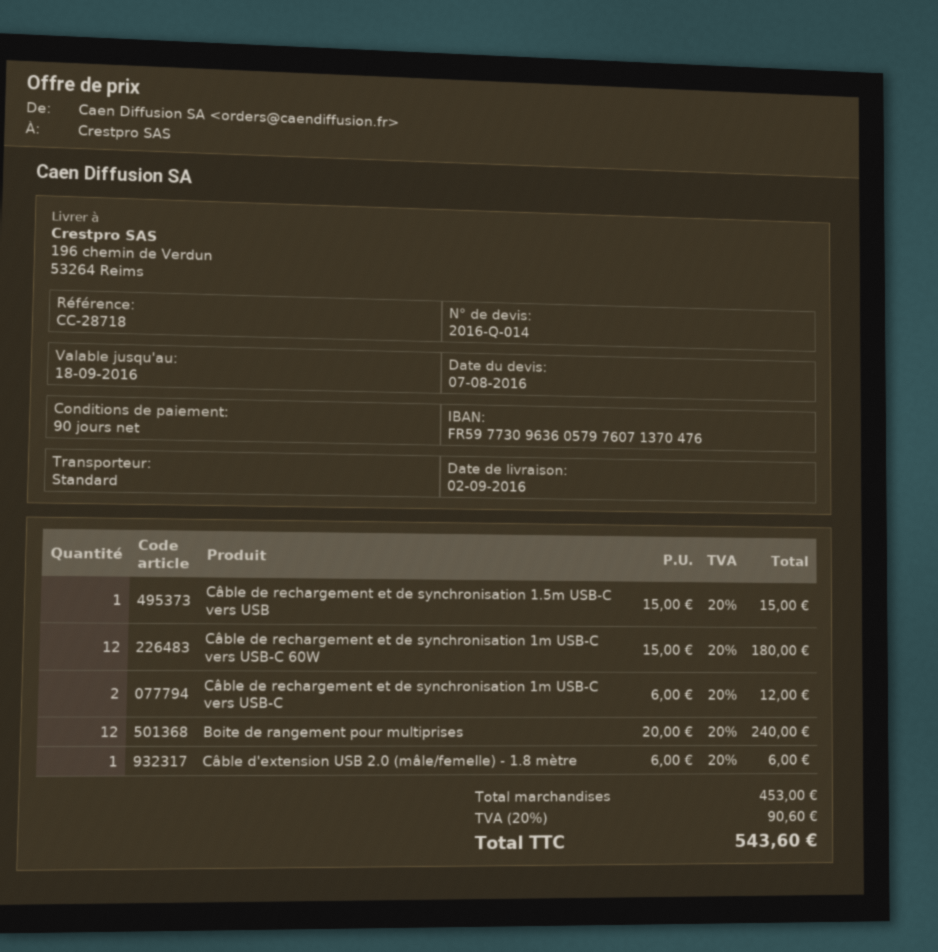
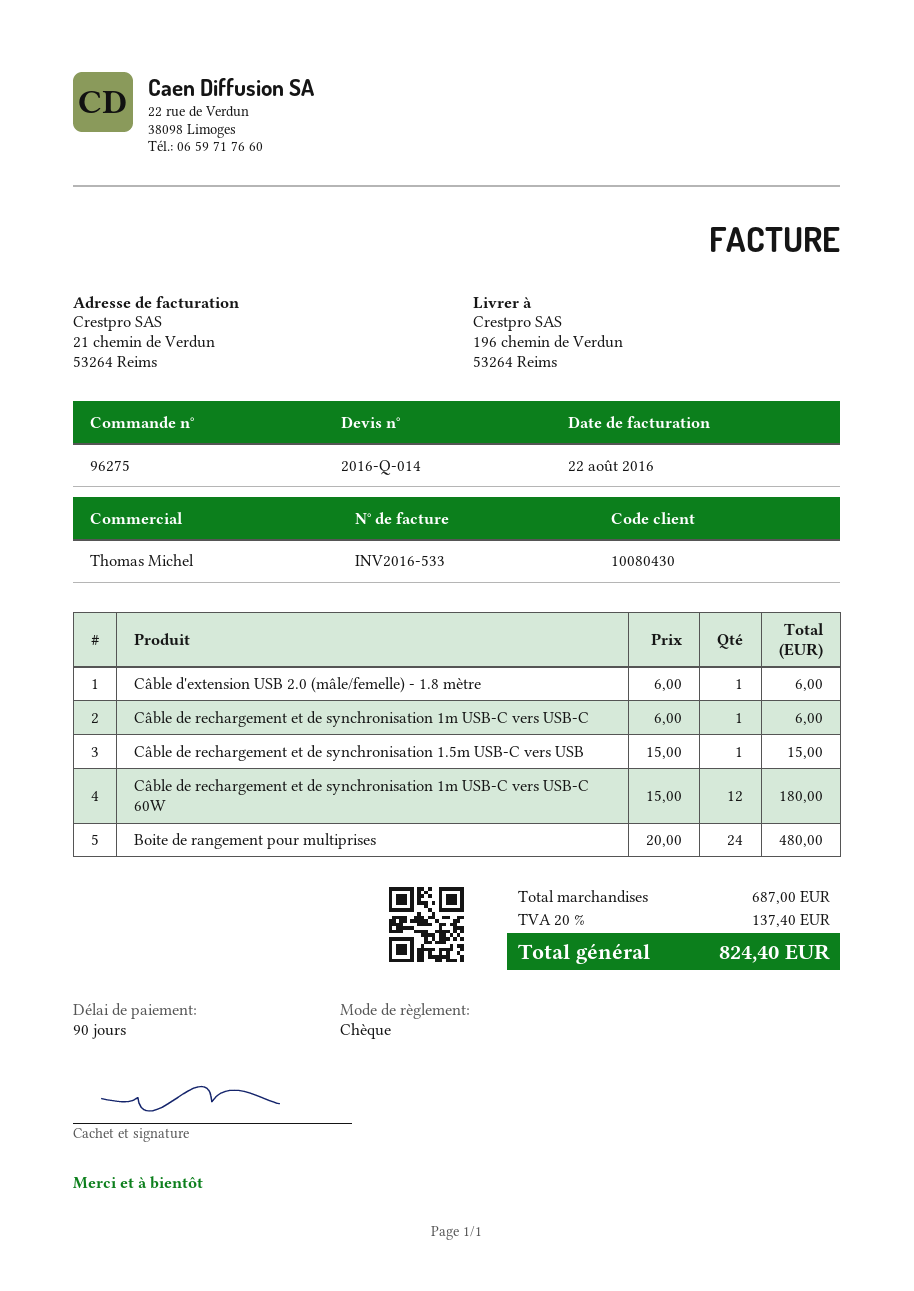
Câble de rechargement et de synchronisation 1m USB-C vers USB-C: 2 x 6.00 = 12.00 -> 1 x 6.00 = 6.00
Boite de rangement pour multiprises: 12 x 20.00 = 240.00 -> 24 x 20.00 = 480.00
subtotal: 453.00 -> 687.00
tax: 20% = 90.60 -> 20% = 137.40
total: 543.60 -> 824.40

